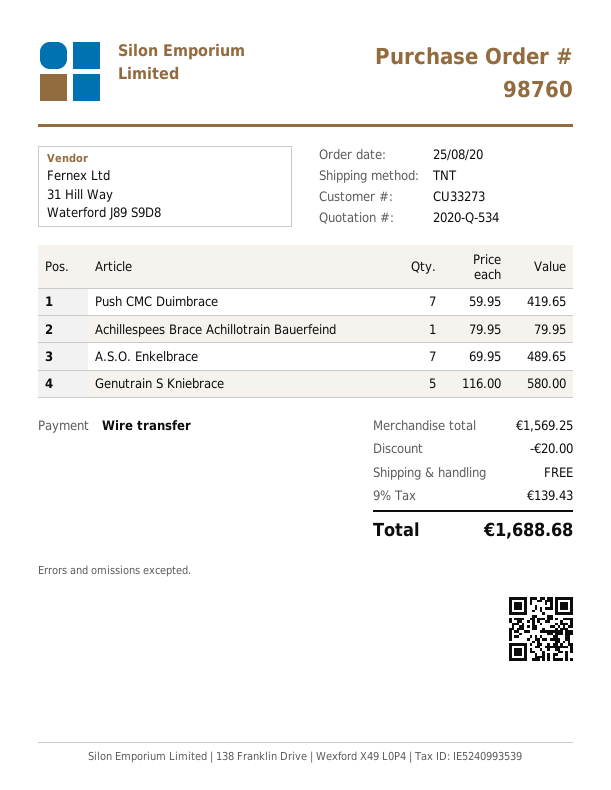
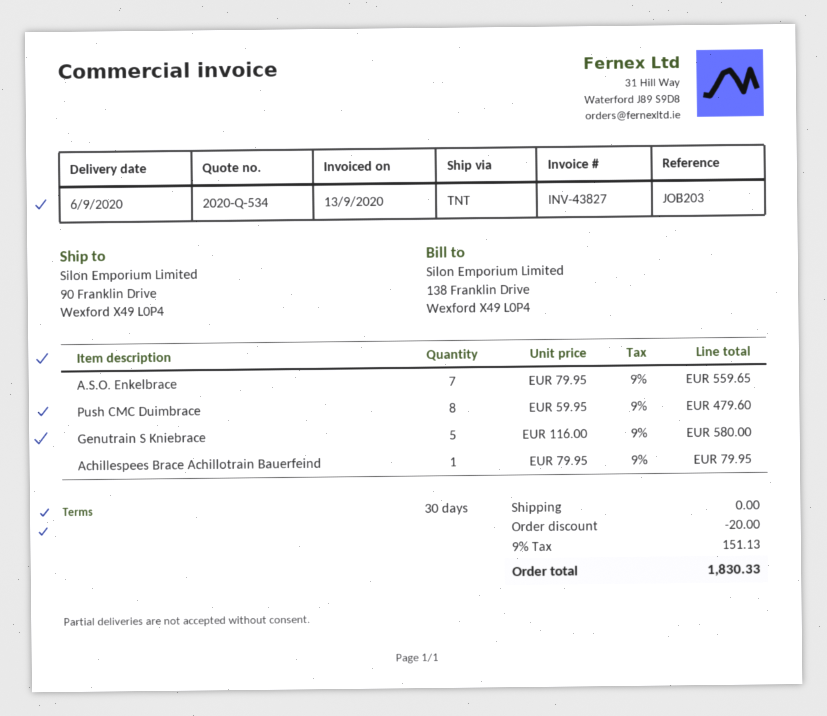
Push CMC Duimbrace: 7 x 59.95 = 419.65 -> 8 x 59.95 = 479.60
A.S.O. Enkelbrace: 7 x 69.95 = 489.65 -> 7 x 79.95 = 559.65
tax: 9% = 139.43 -> 9% = 151.13
total: 1688.68 -> 1830.33

